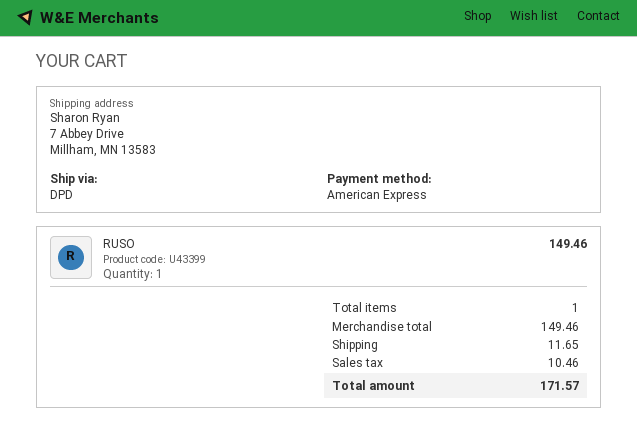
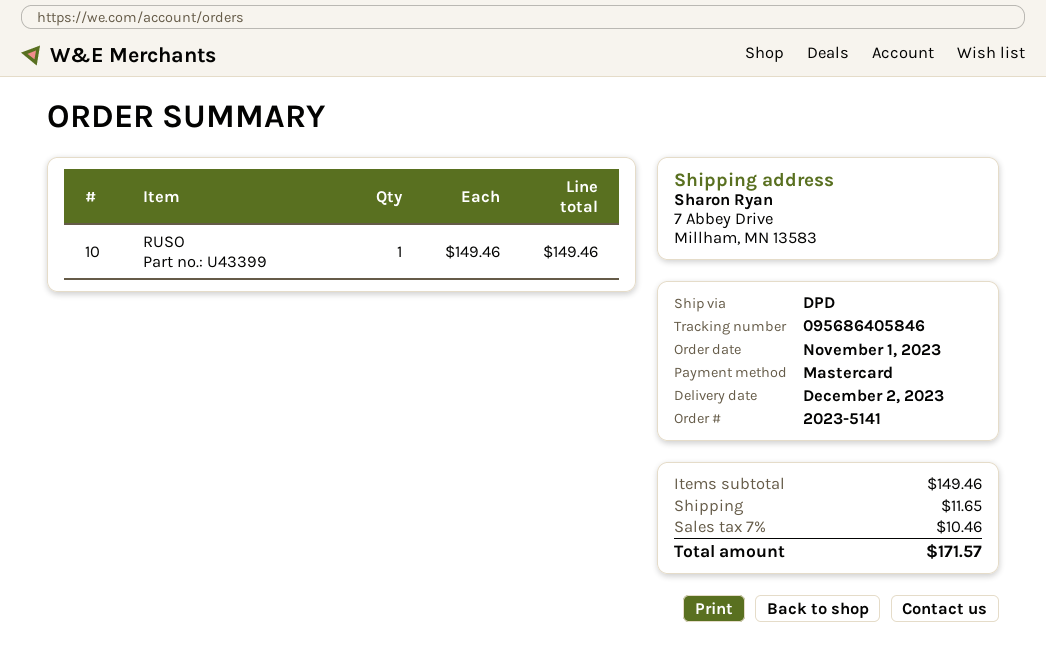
payment method: American Express -> Mastercard

